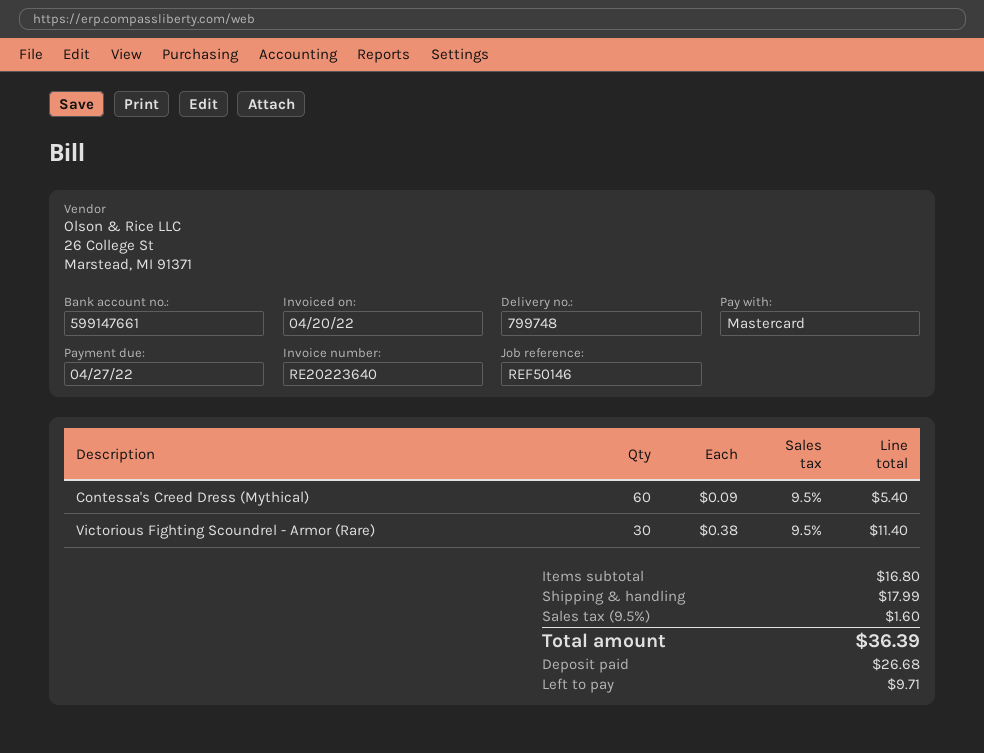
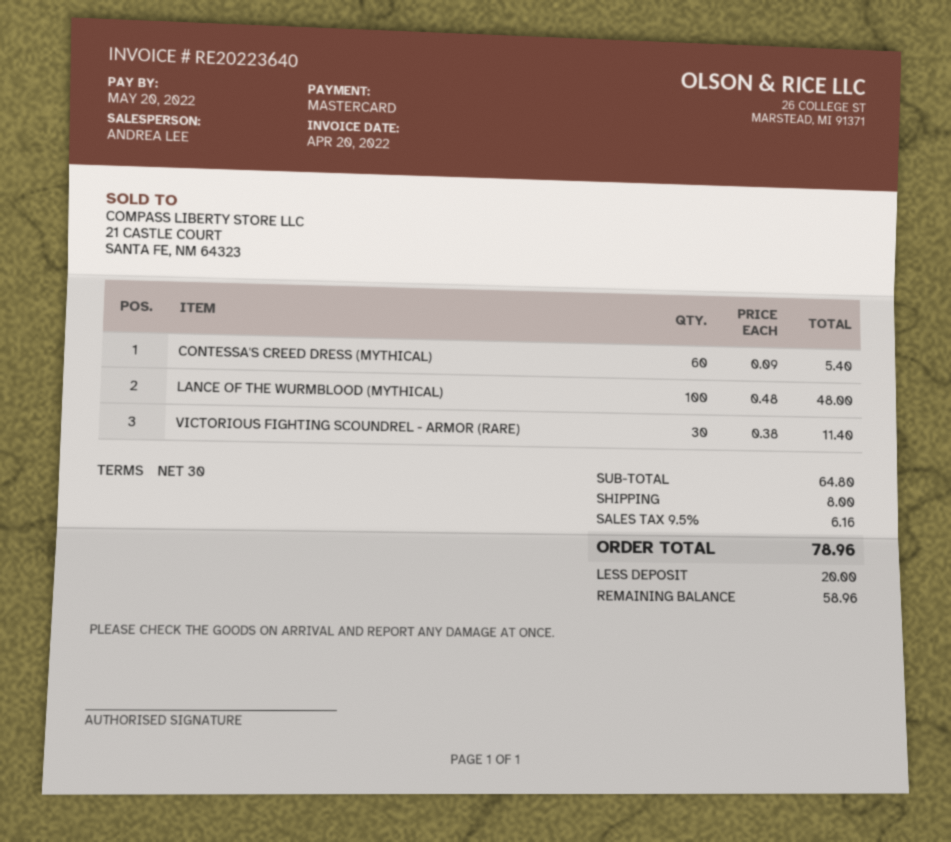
due date: 2022-04-27 -> 2022-05-20
LANCE OF THE WURMBLOOD (MYTHICAL): none -> 100 x 0.48 = 48.00
subtotal: 16.80 -> 64.80
shipping: 17.99 -> 8.00
tax: 9.5% = 1.60 -> 9.5% = 6.16
total: 36.39 -> 78.96
deposit: 26.68 -> 20.00
balance: 9.71 -> 58.96

